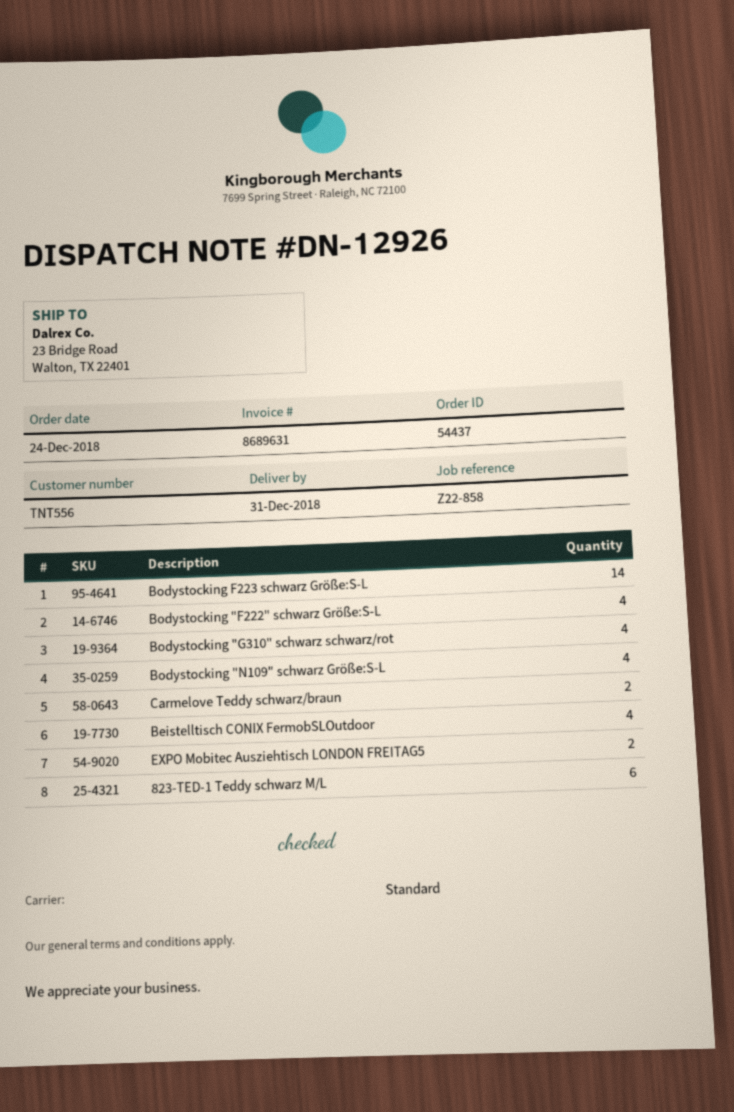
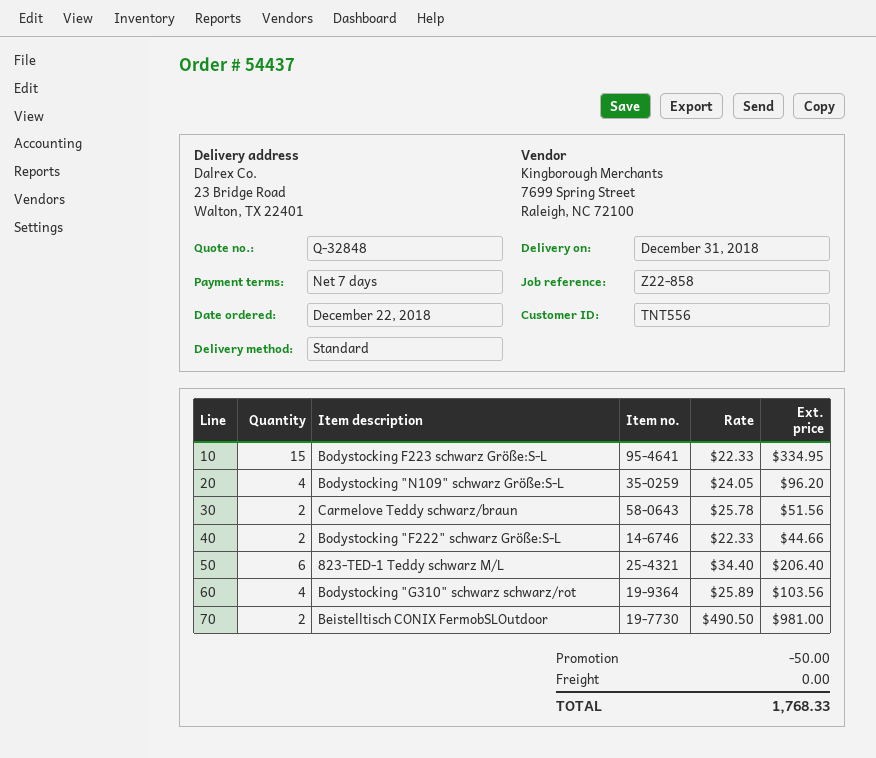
order date: 2018-12-24 -> 2018-12-22
Bodystocking F223 schwarz Größe:S-L: 14 -> 15
Bodystocking "F222" schwarz Größe:S-L: 4 -> 2
Beistelltisch CONIX FermobSLOutdoor: 4 -> 2
EXPO Mobitec Ausziehtisch LONDON FREITAG5: 2 -> none

